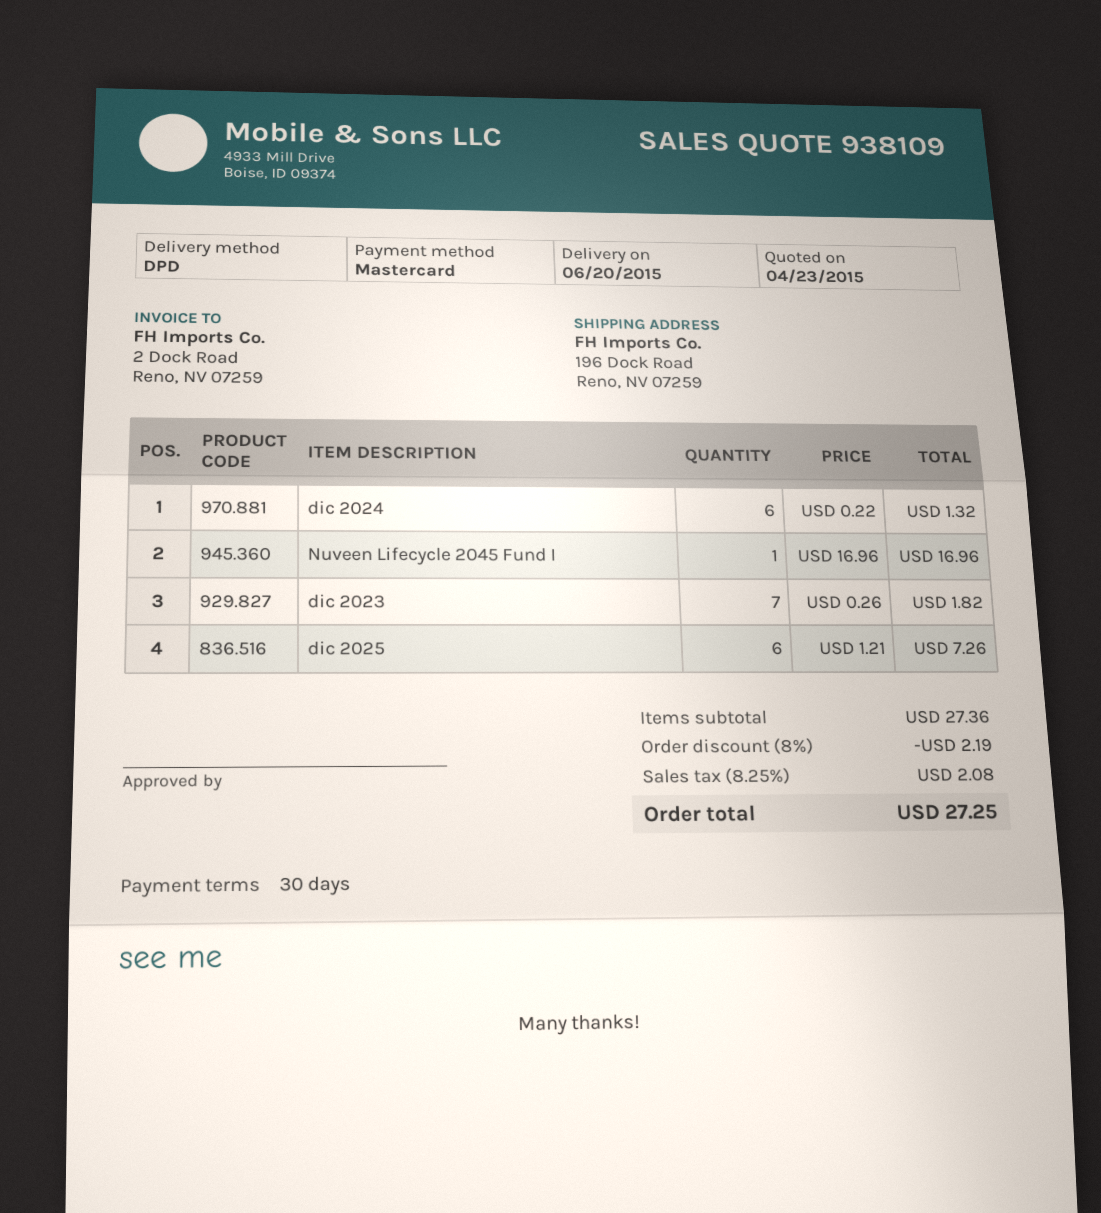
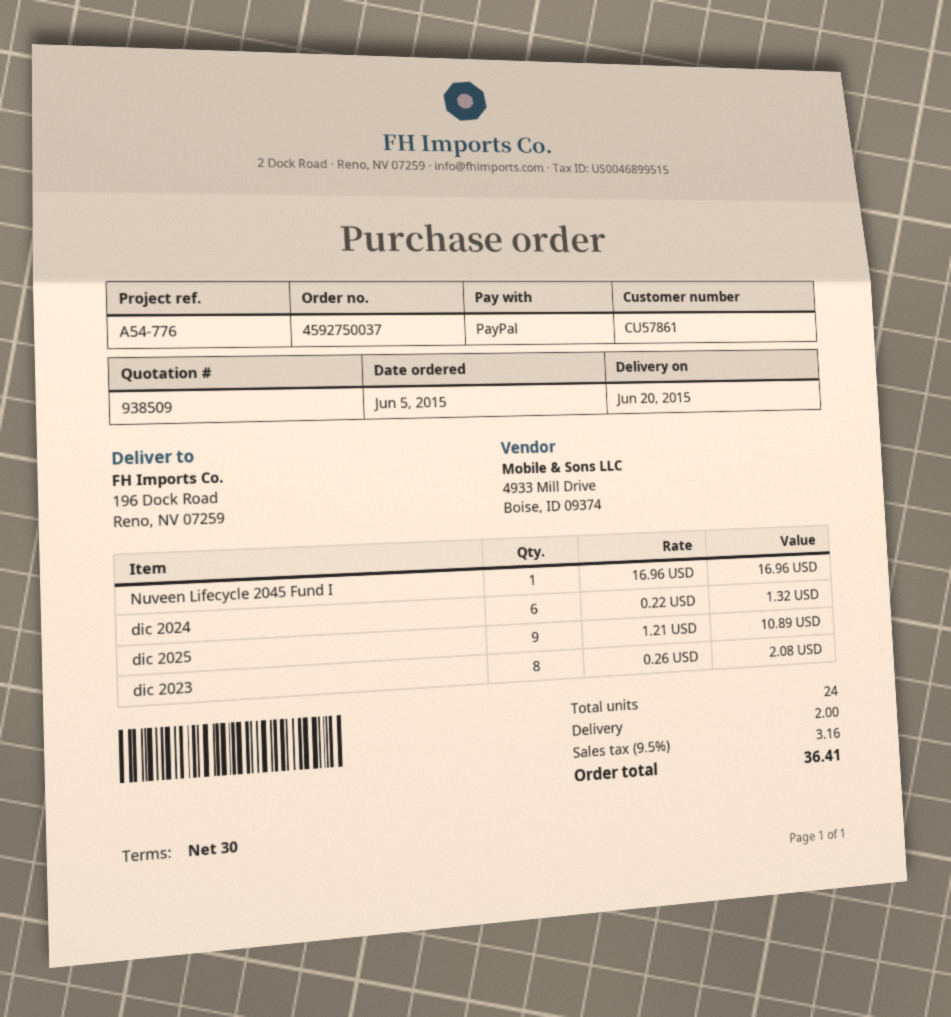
quote number: 938109 -> 938509
payment method: Mastercard -> PayPal
dic 2023: 7 x 0.26 = 1.82 -> 8 x 0.26 = 2.08
dic 2025: 6 x 1.21 = 7.26 -> 9 x 1.21 = 10.89
discount: 8% = 2.19 -> none
shipping: none -> 2.00
tax: 8.25% = 2.08 -> 9.5% = 3.16
total: 27.25 -> 36.41

